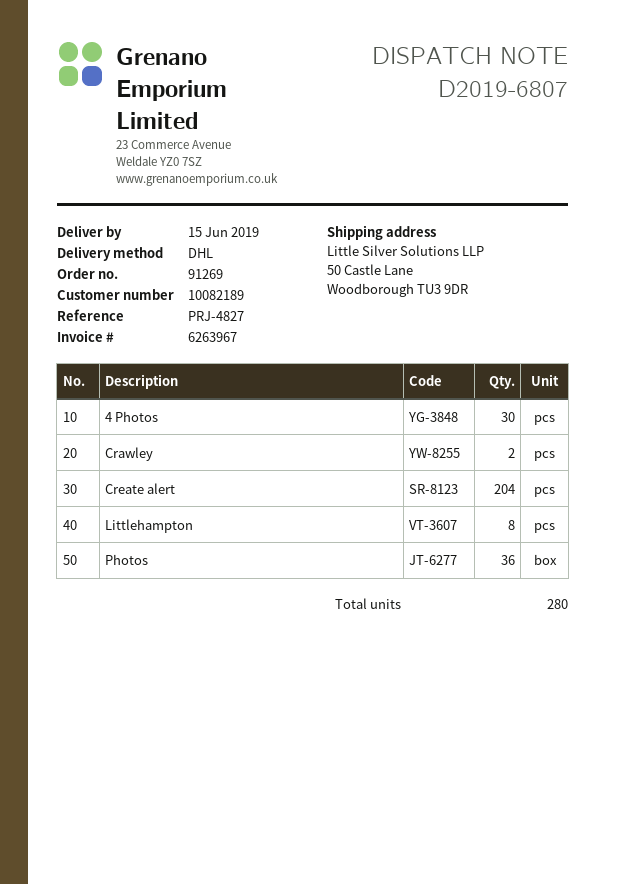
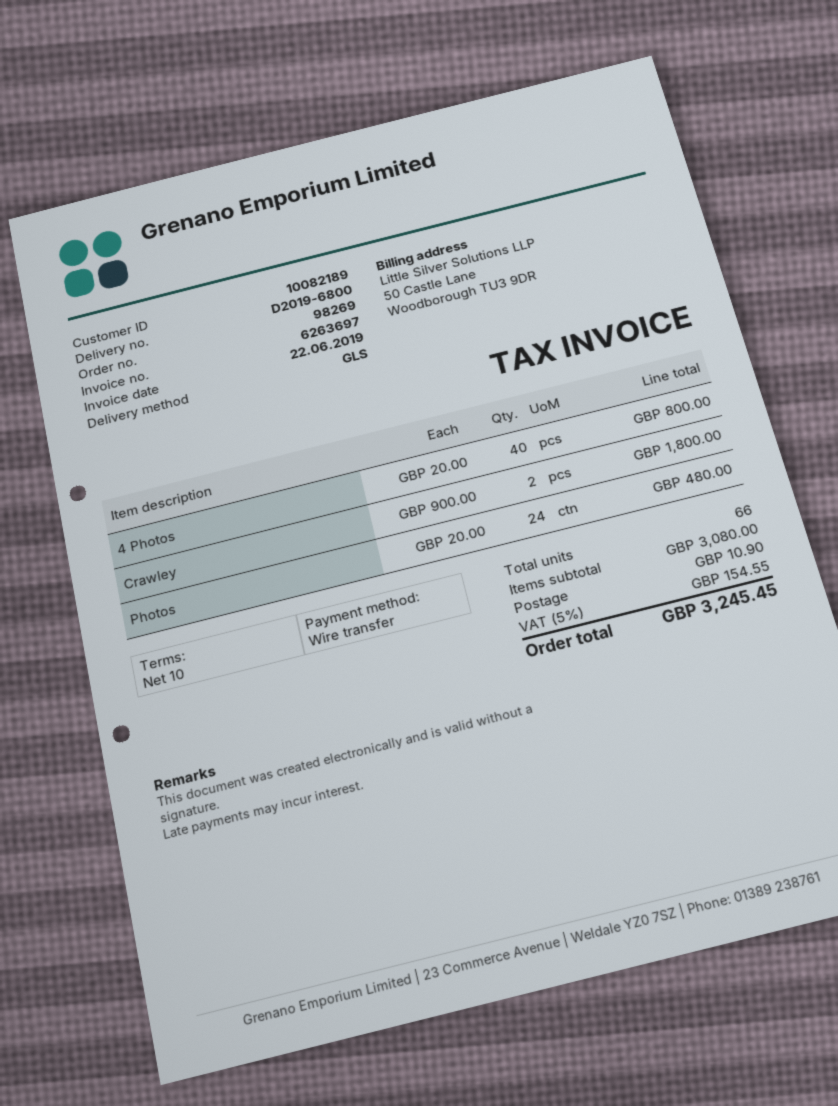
order number: 91269 -> 98269
delivery note number: D2019-6807 -> D2019-6800
invoice number: 6263967 -> 6263697
shipping method: DHL -> GLS
4 Photos: 30 -> 40
Create alert: 204 -> none
Littlehampton: 8 -> none
Photos: 36 -> 24
total quantity: 280 -> 66

